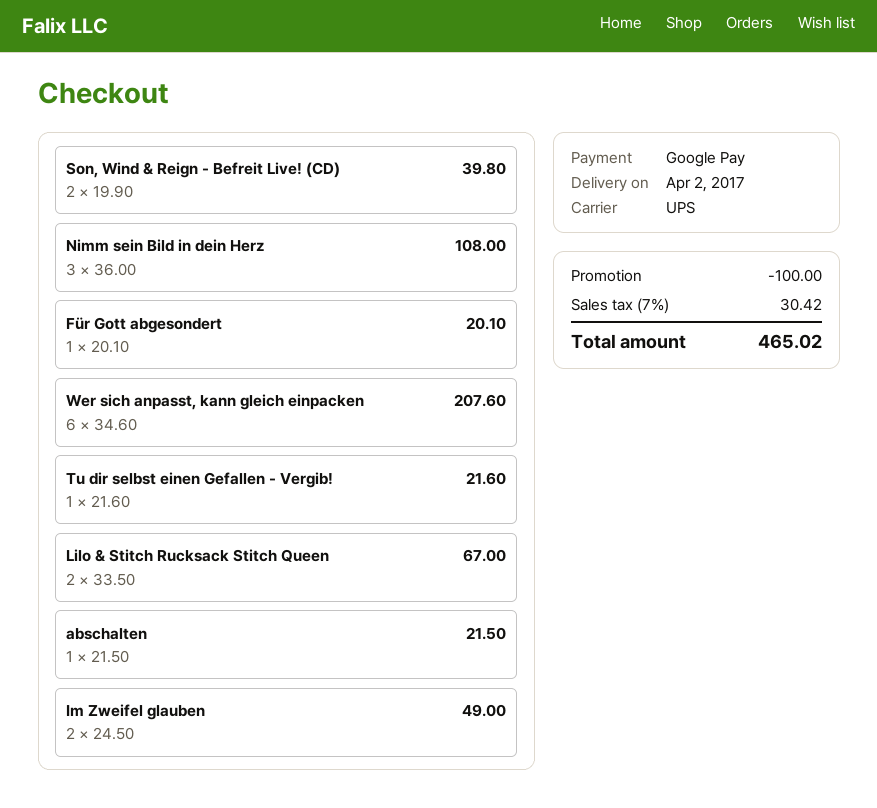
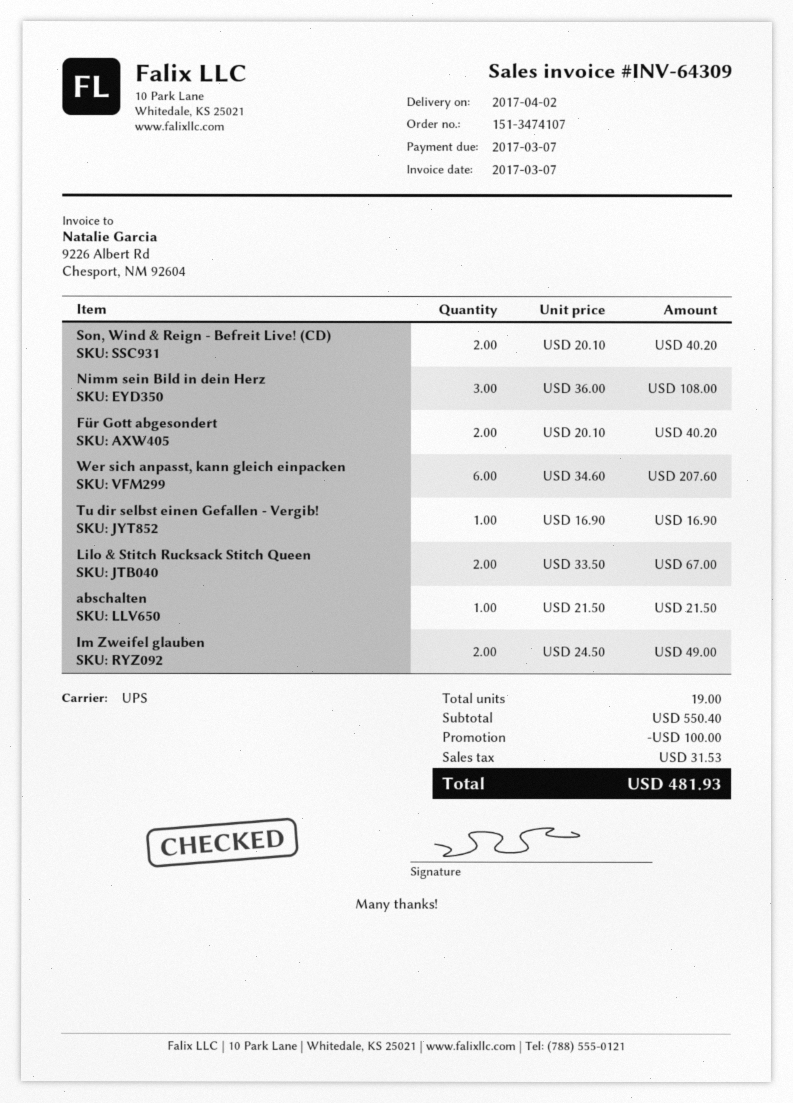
Son, Wind & Reign - Befreit Live! (CD): 2 x 19.90 = 39.80 -> 2 x 20.10 = 40.20
Für Gott abgesondert: 1 x 20.10 = 20.10 -> 2 x 20.10 = 40.20
Tu dir selbst einen Gefallen - Vergib!: 1 x 21.60 = 21.60 -> 1 x 16.90 = 16.90
tax: 30.42 -> 31.53
total: 465.02 -> 481.93

